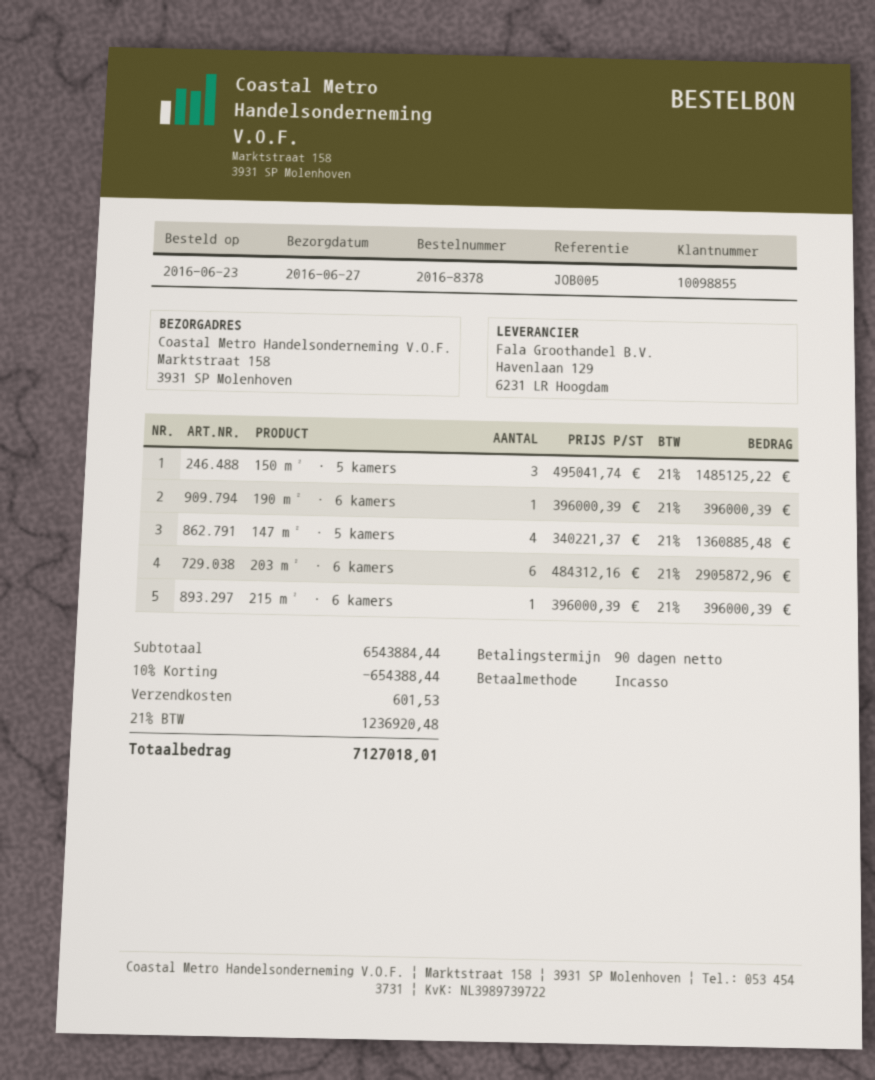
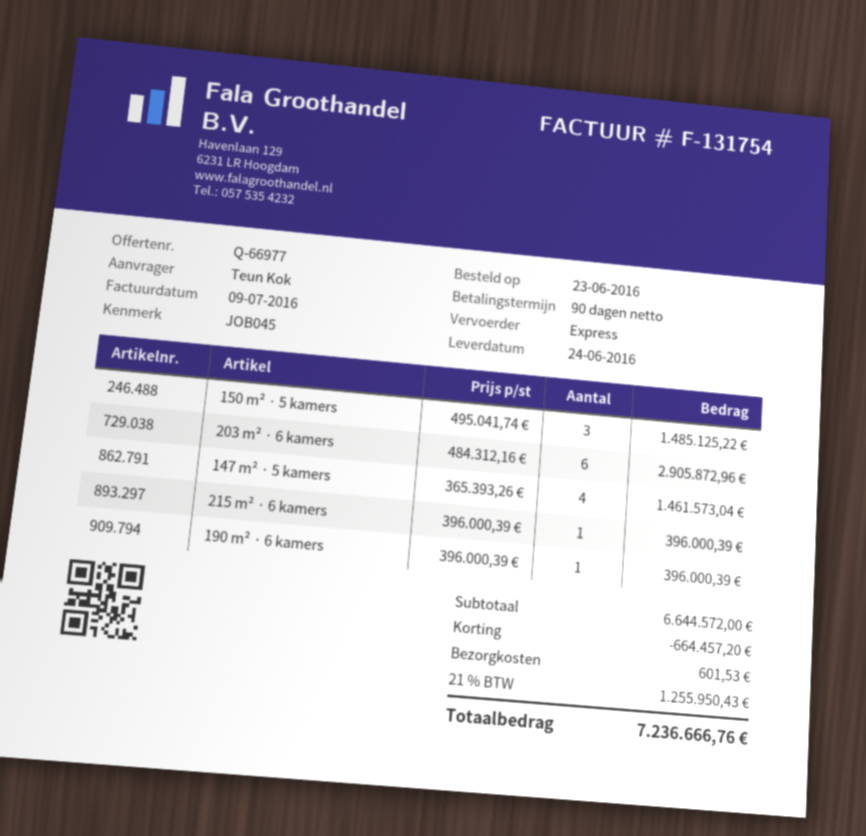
delivery date: 2016-06-27 -> 2016-06-24
reference: JOB005 -> JOB045
147 m² · 5 kamers: 4 x 340221.37 = 1360885.48 -> 4 x 365393.26 = 1461573.04
subtotal: 6543884.44 -> 6644572.00
discount: 654388.44 -> 664457.20
tax: 21% = 1236920.48 -> 21% = 1255950.43
total: 7127018.01 -> 7236666.76

